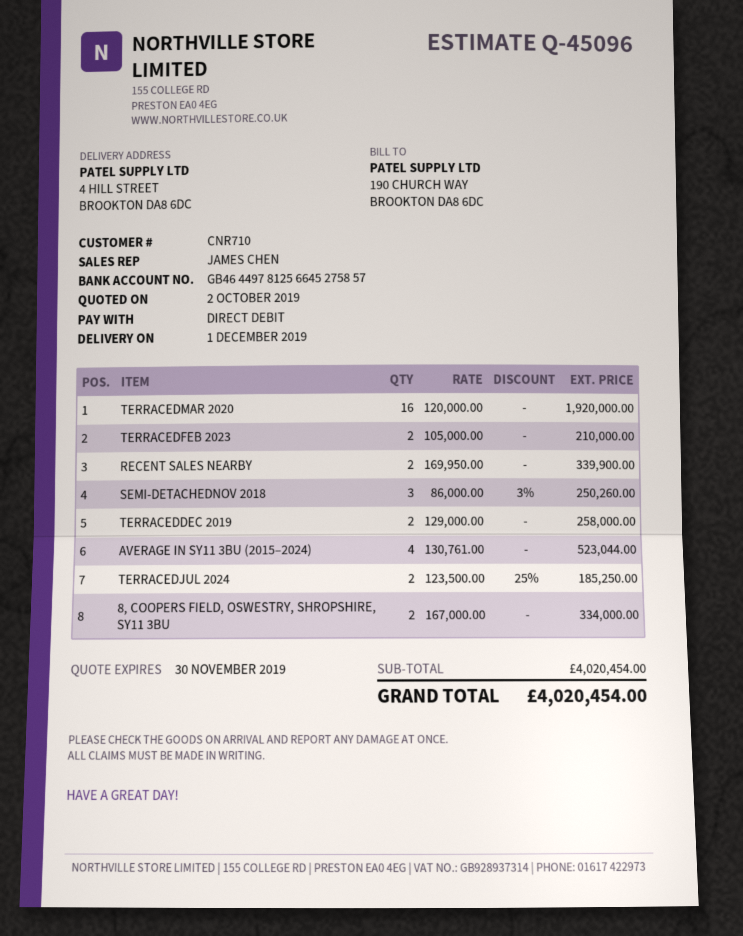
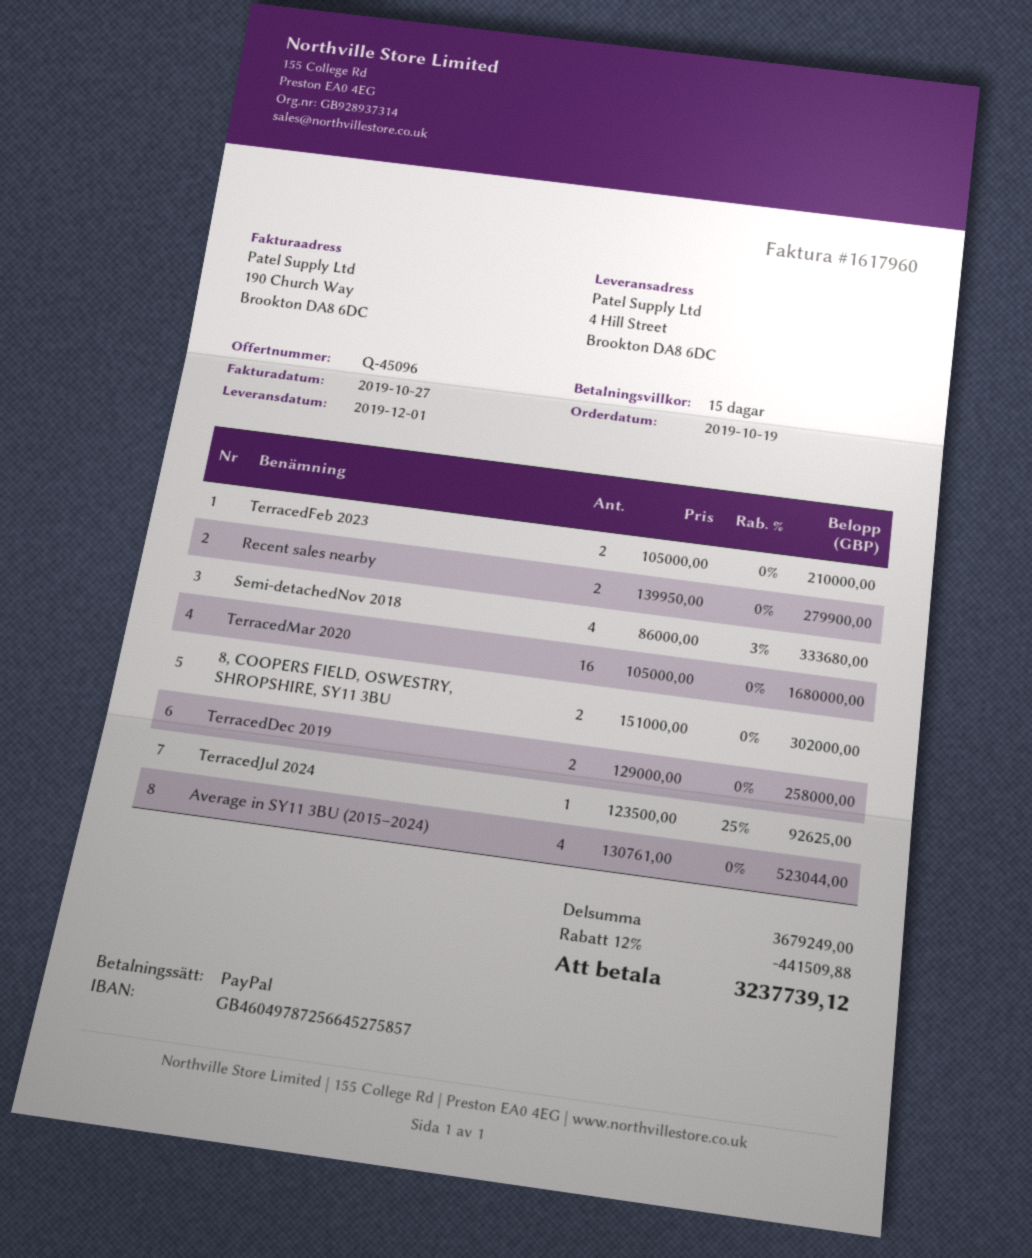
payment method: direct debit -> PayPal
bank account: GB46449781256645275857 -> GB46049787256645275857
TERRACEDMAR 2020: 16 x 120000.00 = 1920000.00 -> 16 x 105000.00 = 1680000.00
RECENT SALES NEARBY: 2 x 169950.00 = 339900.00 -> 2 x 139950.00 = 279900.00
SEMI-DETACHEDNOV 2018: 3 x 86000.00 - 3% = 250260.00 -> 4 x 86000.00 - 3% = 333680.00
TERRACEDJUL 2024: 2 x 123500.00 - 25% = 185250.00 -> 1 x 123500.00 - 25% = 92625.00
8, COOPERS FIELD, OSWESTRY, SHROPSHIRE, SY11 3BU: 2 x 167000.00 = 334000.00 -> 2 x 151000.00 = 302000.00
subtotal: 4020454.00 -> 3679249.00
discount: none -> 12% = 441509.88
total: 4020454.00 -> 3237739.12

